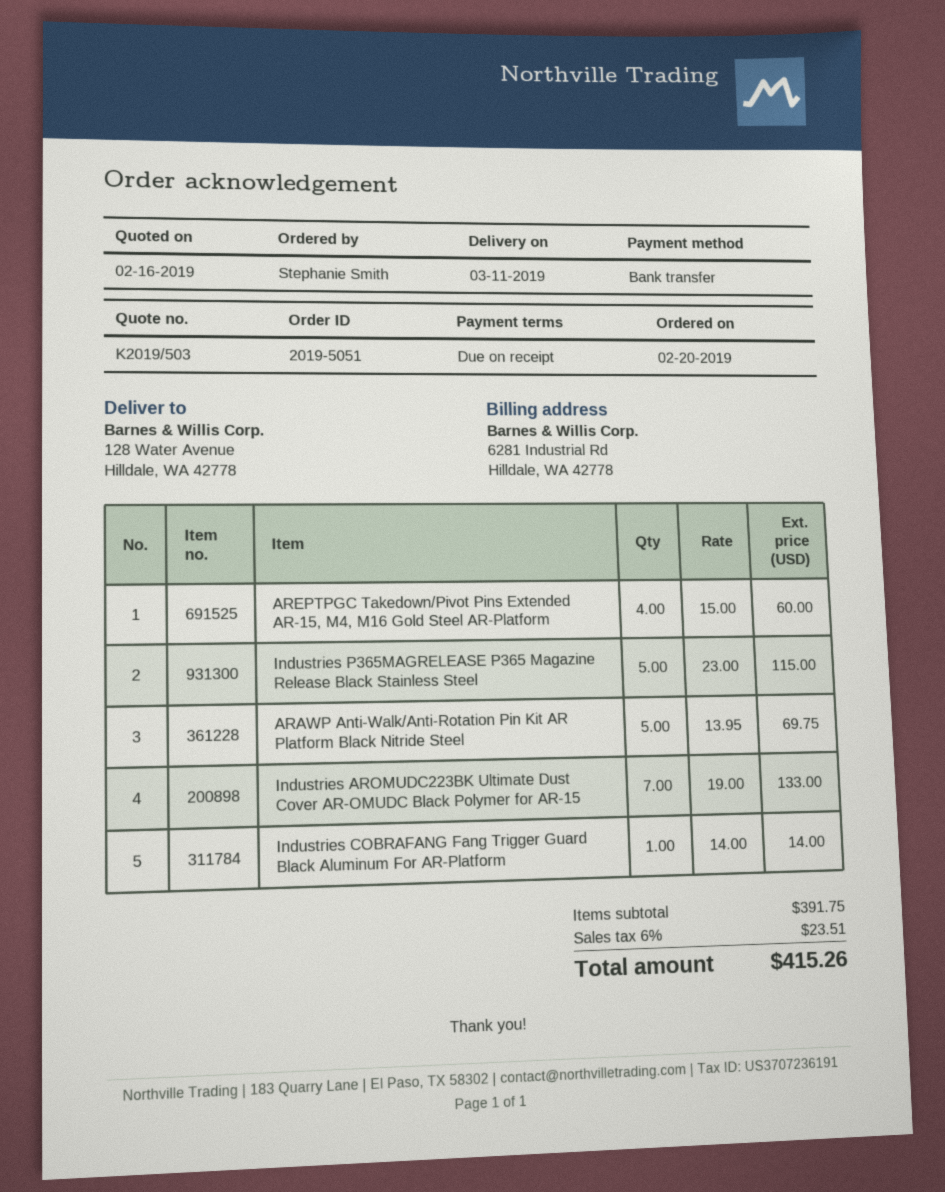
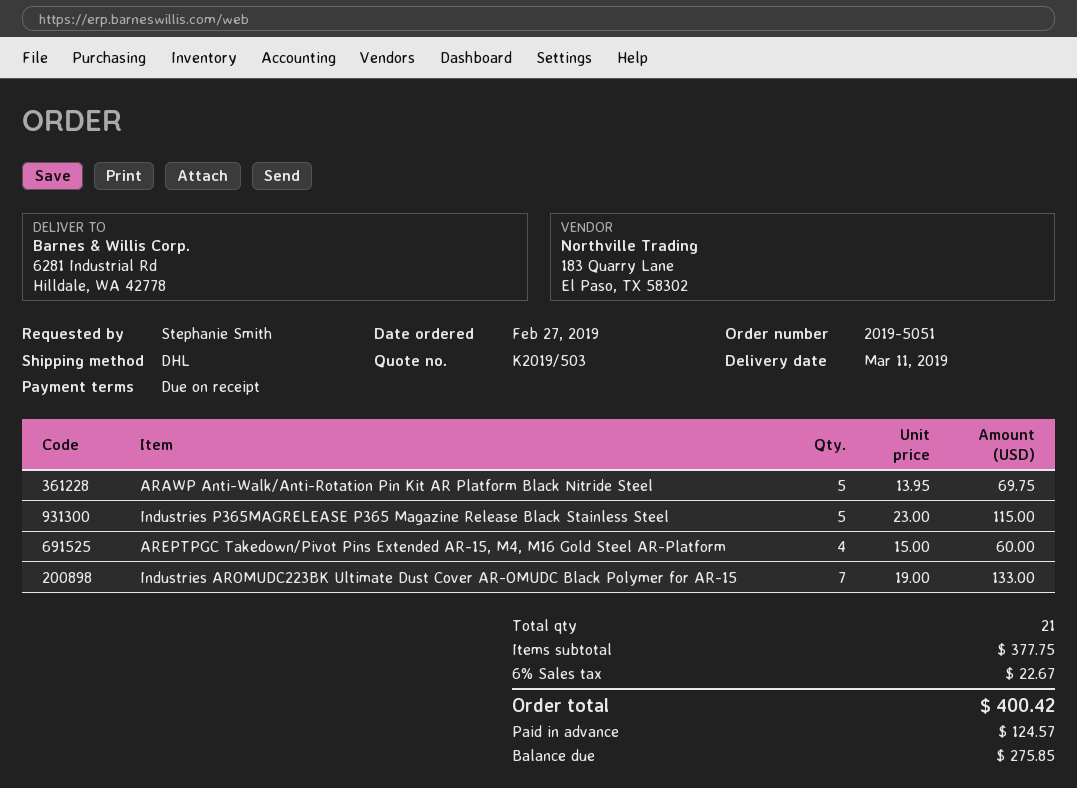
order date: 2019-02-20 -> 2019-02-27
ship to: 128 Water Avenue, Hilldale, WA 42778 -> 6281 Industrial Rd, Hilldale, WA 42778
Industries COBRAFANG Fang Trigger Guard Black Aluminum For AR-Platform: 1 x 14.00 = 14.00 -> none
subtotal: 391.75 -> 377.75
tax: 6% = 23.51 -> 6% = 22.67
total: 415.26 -> 400.42

